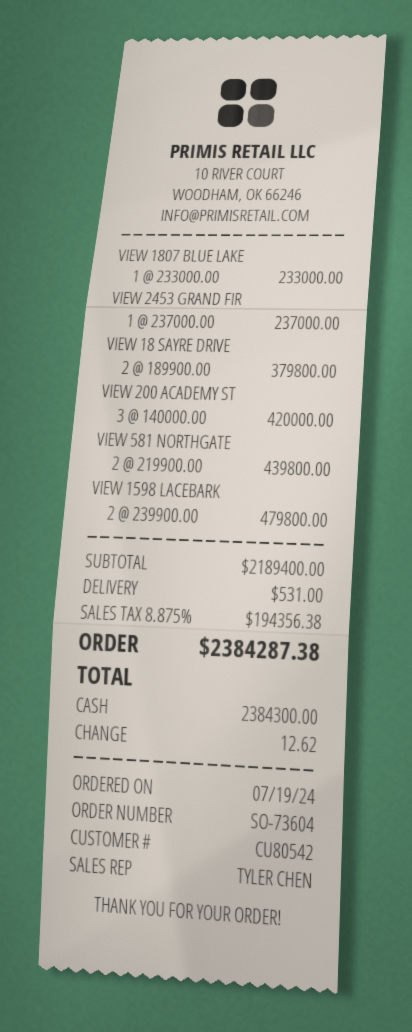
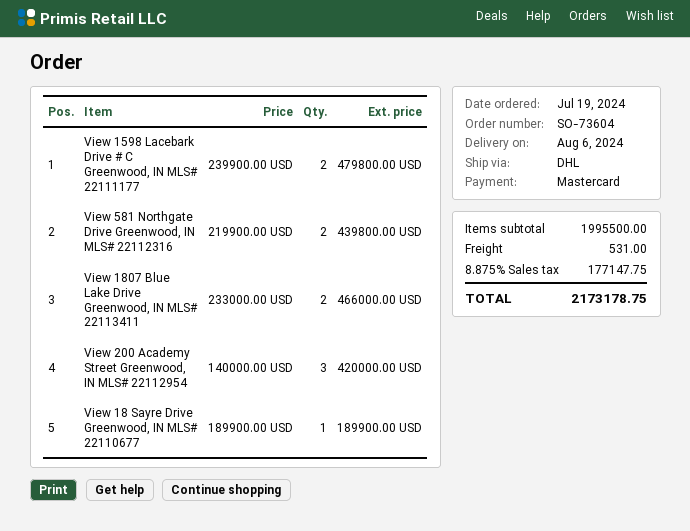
payment method: cash -> Mastercard
VIEW 1807 BLUE LAKE: 1 x 233000.00 = 233000.00 -> 2 x 233000.00 = 466000.00
VIEW 2453 GRAND FIR: 1 x 237000.00 = 237000.00 -> none
VIEW 18 SAYRE DRIVE: 2 x 189900.00 = 379800.00 -> 1 x 189900.00 = 189900.00
subtotal: 2189400.00 -> 1995500.00
tax: 8.875% = 194356.38 -> 8.875% = 177147.75
total: 2384287.38 -> 2173178.75

